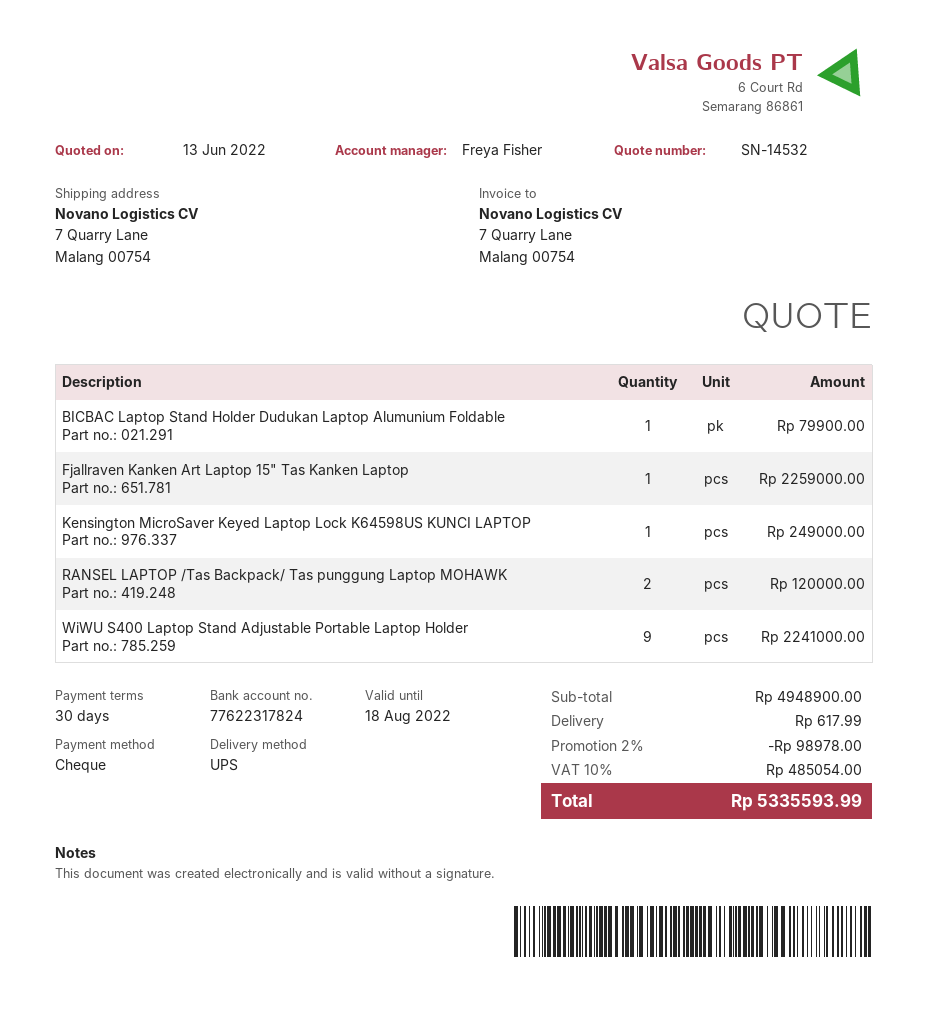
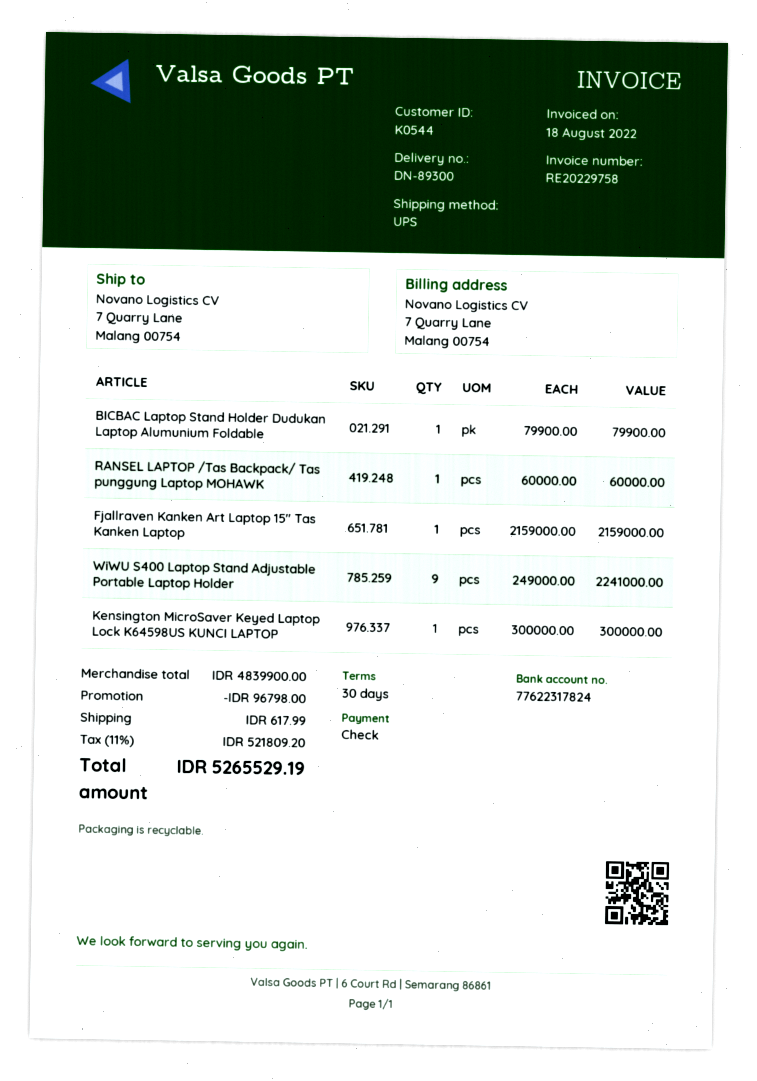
Fjallraven Kanken Art Laptop 15" Tas Kanken Laptop: 1 for 2259000.00 -> 1 for 2159000.00
Kensington MicroSaver Keyed Laptop Lock K64598US KUNCI LAPTOP: 1 for 249000.00 -> 1 for 300000.00
RANSEL LAPTOP /Tas Backpack/ Tas punggung Laptop MOHAWK: 2 for 120000.00 -> 1 for 60000.00
subtotal: 4948900.00 -> 4839900.00
discount: 98978.00 -> 96798.00
tax: 10% = 485054.00 -> 11% = 521809.20
total: 5335593.99 -> 5265529.19

